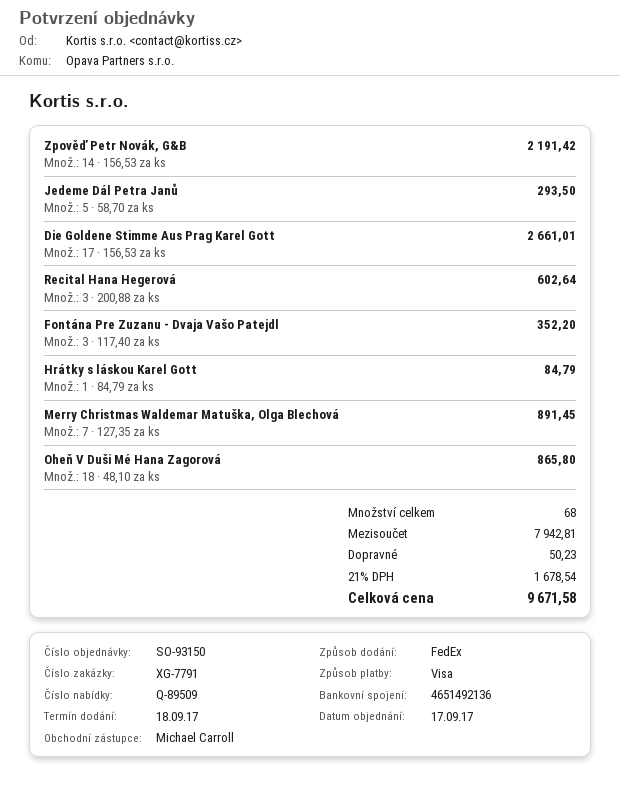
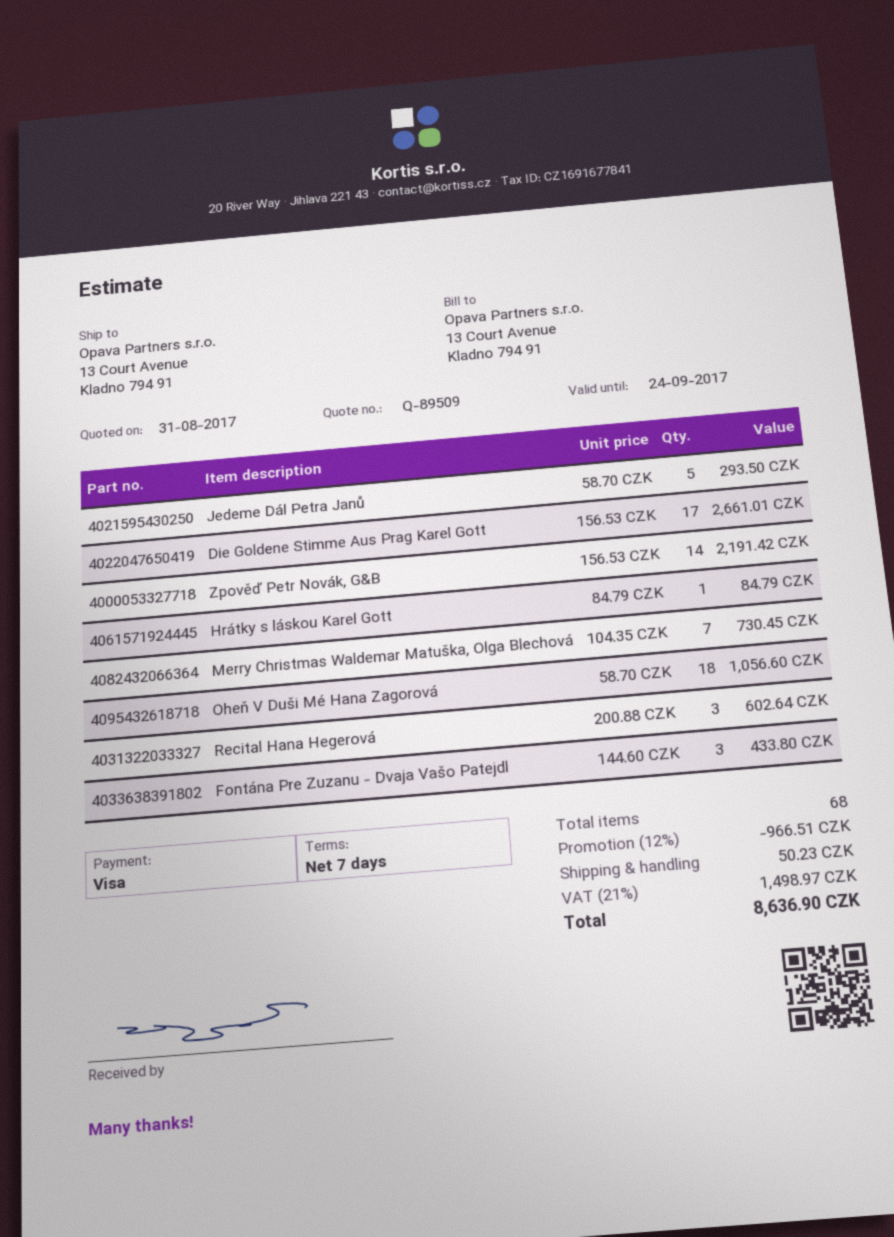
Fontána Pre Zuzanu - Dvaja Vašo Patejdl: 3 x 117.40 = 352.20 -> 3 x 144.60 = 433.80
Merry Christmas Waldemar Matuška, Olga Blechová: 7 x 127.35 = 891.45 -> 7 x 104.35 = 730.45
Oheň V Duši Mé Hana Zagorová: 18 x 48.10 = 865.80 -> 18 x 58.70 = 1056.60
discount: none -> 12% = 966.51
tax: 21% = 1678.54 -> 21% = 1498.97
total: 9671.58 -> 8636.90

